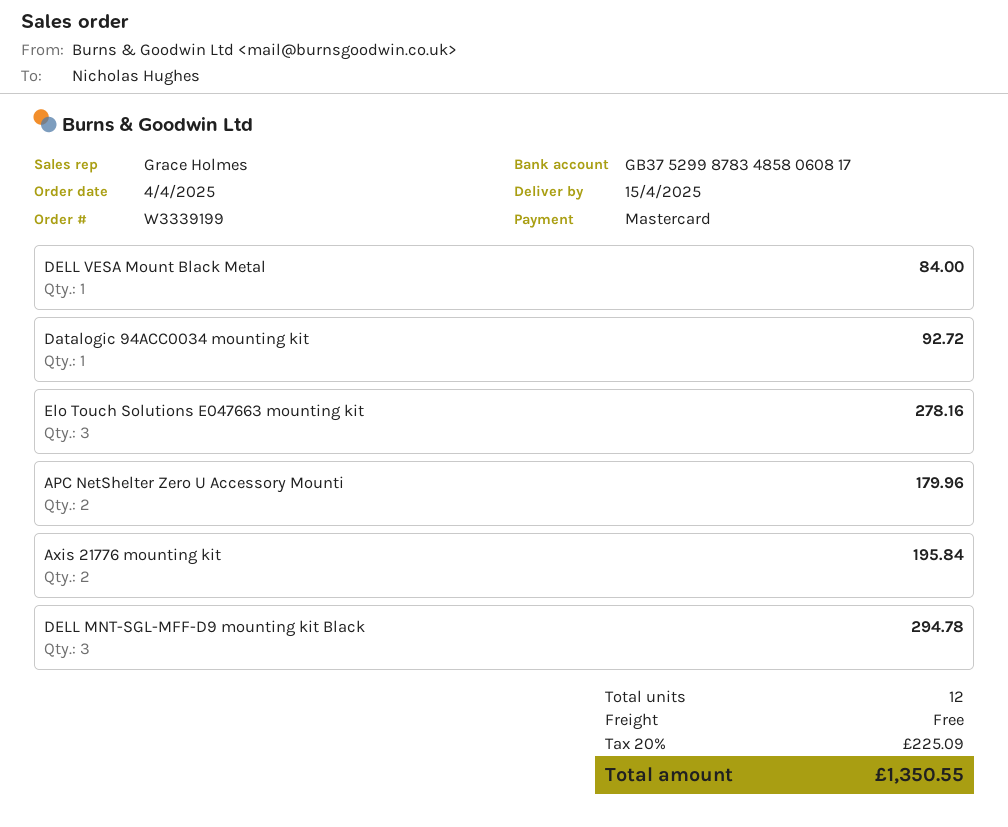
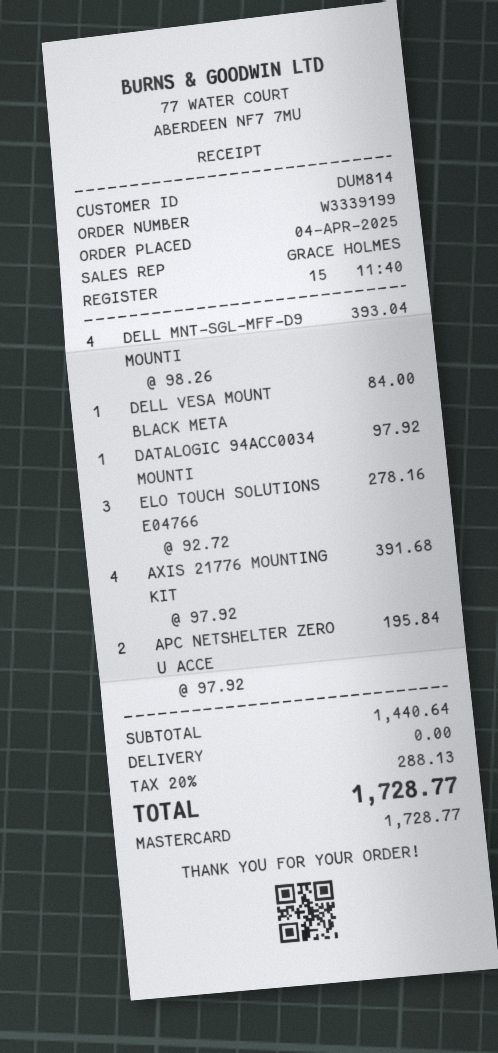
Datalogic 94ACC0034 mounting kit: 1 for 92.72 -> 1 for 97.92
APC NetShelter Zero U Accessory Mounti: 2 for 179.96 -> 2 for 195.84
Axis 21776 mounting kit: 2 for 195.84 -> 4 for 391.68
DELL MNT-SGL-MFF-D9 mounting kit Black: 3 for 294.78 -> 4 for 393.04
tax: 20% = 225.09 -> 20% = 288.13
total: 1350.55 -> 1728.77

